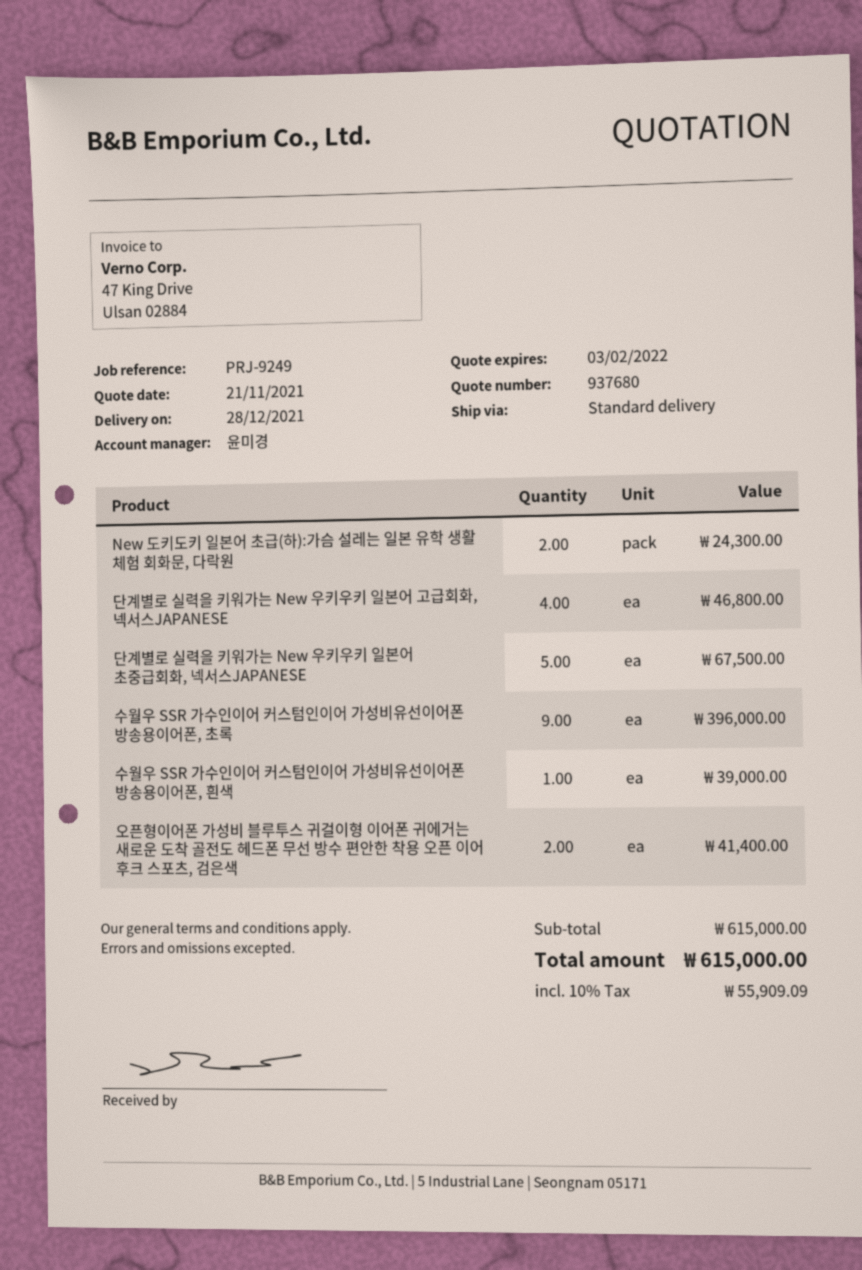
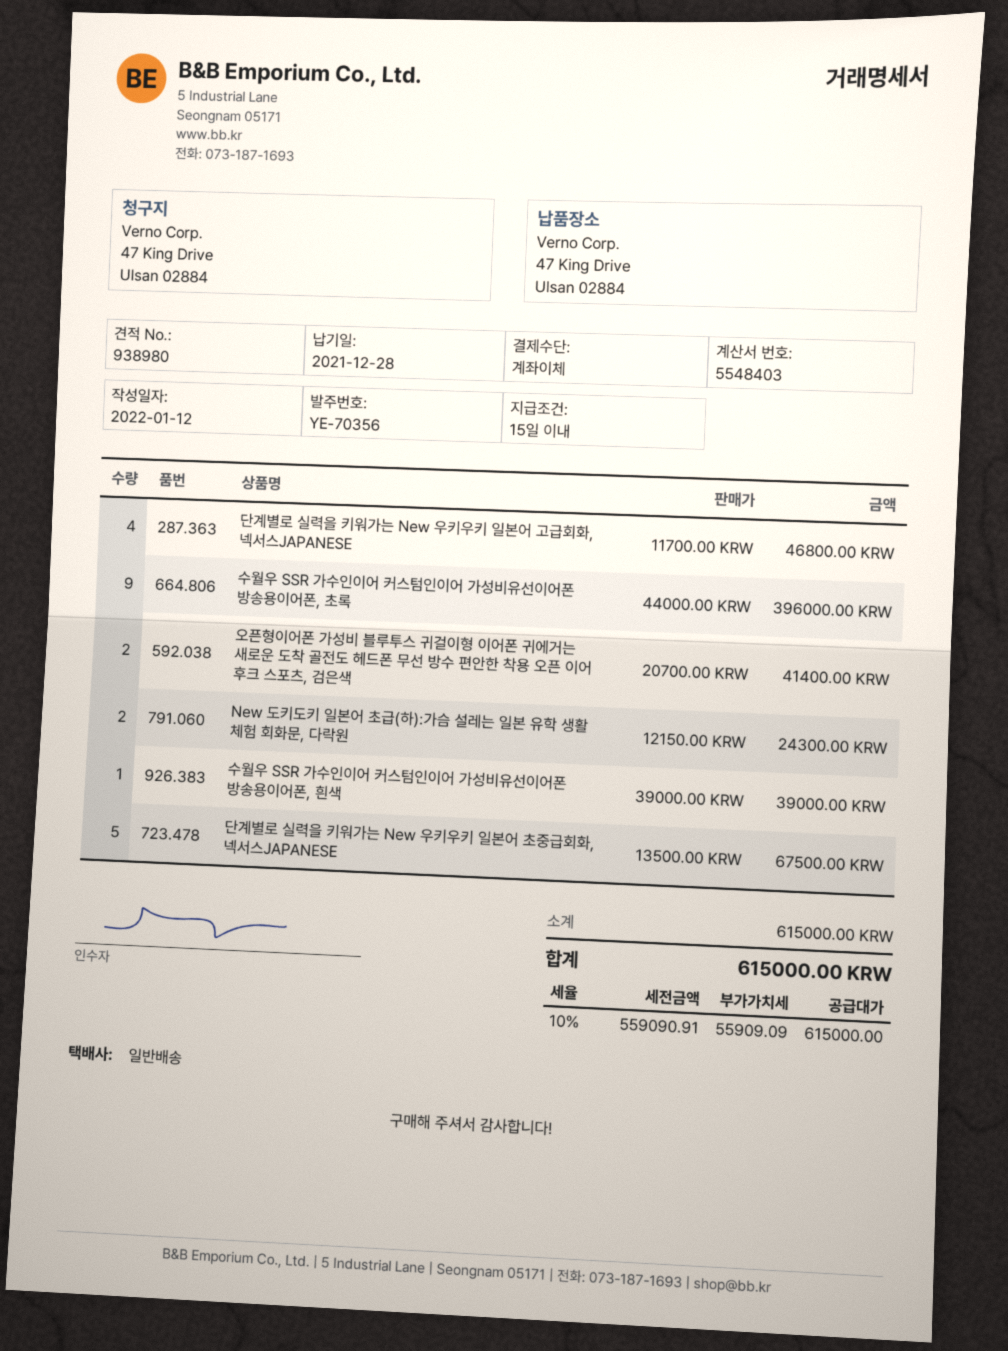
quote number: 937680 -> 938980

